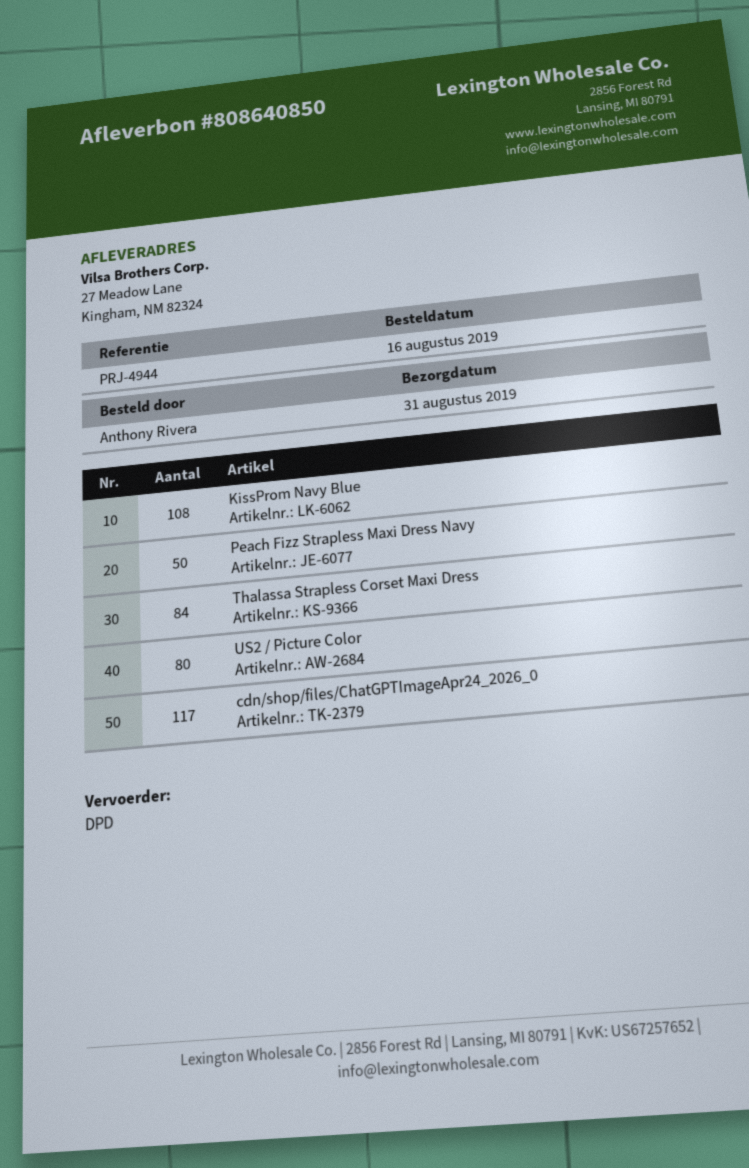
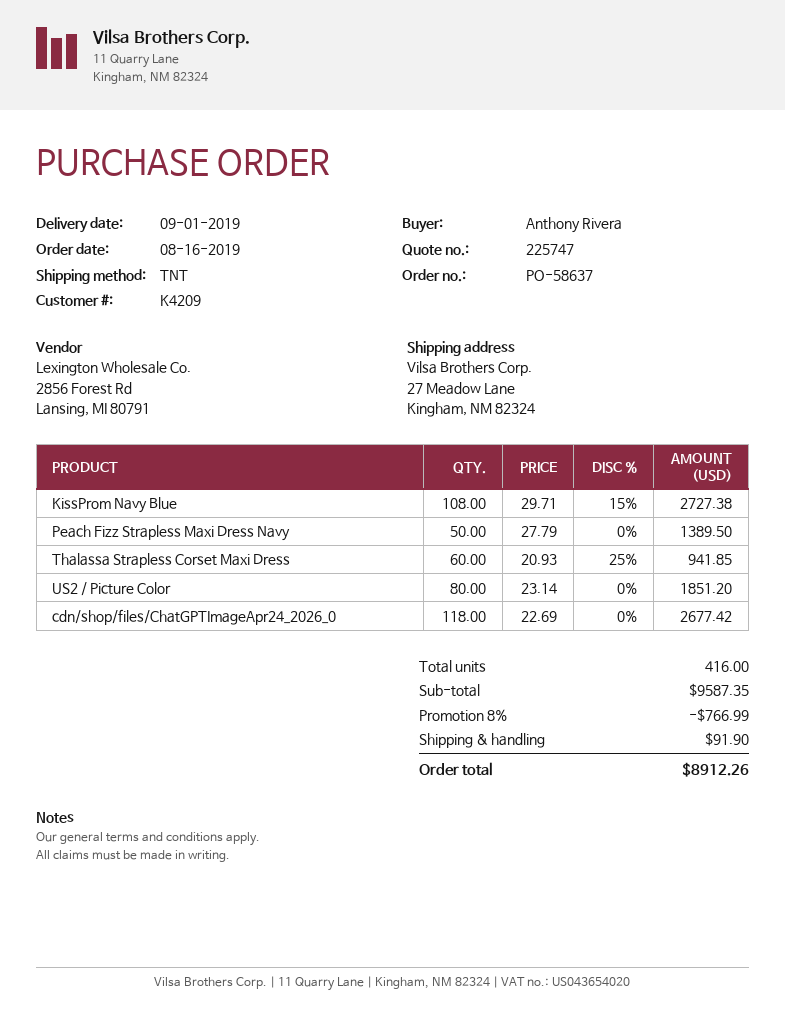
delivery date: 2019-08-31 -> 2019-09-01
shipping method: DPD -> TNT
Thalassa Strapless Corset Maxi Dress: 84 -> 60
cdn/shop/files/ChatGPTImageApr24_2026_0: 117 -> 118

